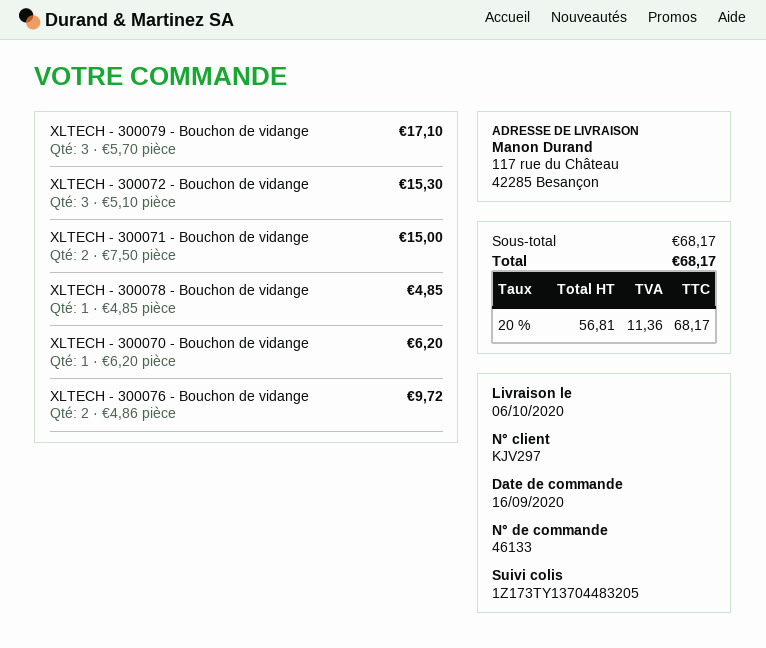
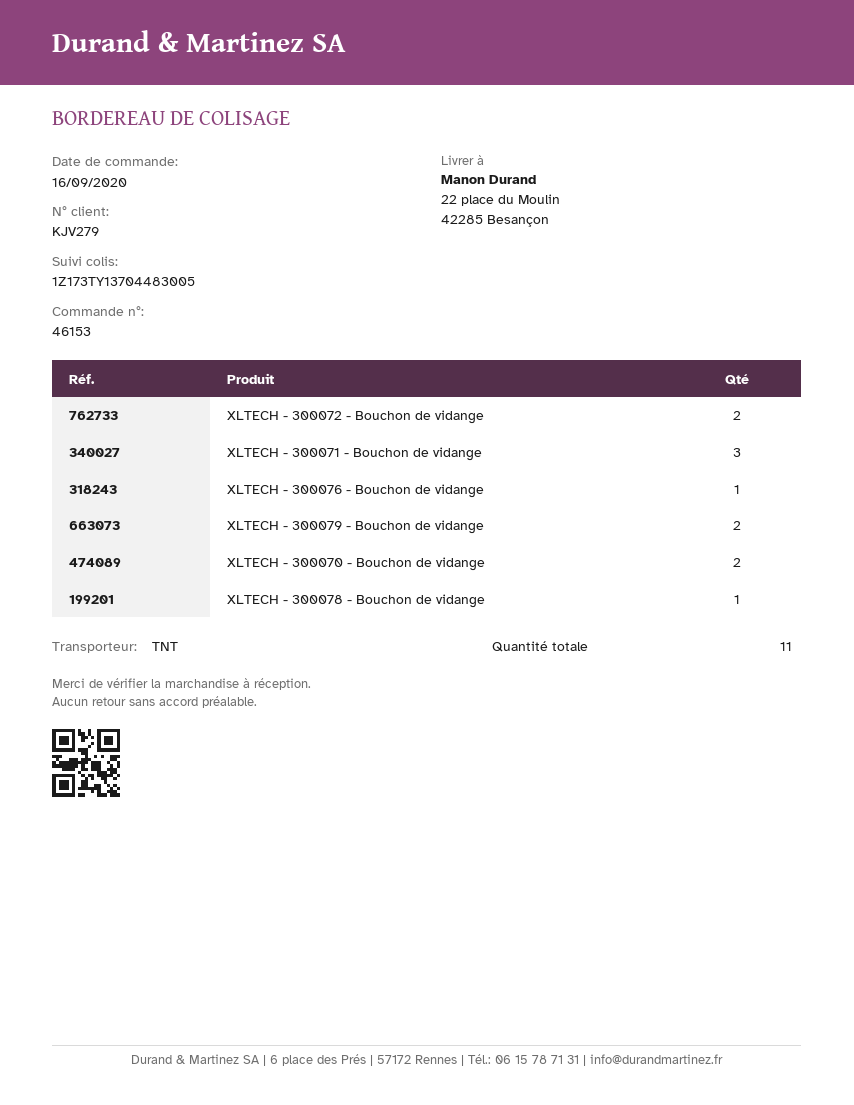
order number: 46133 -> 46153
customer number: KJV297 -> KJV279
tracking number: 1Z173TY13704483205 -> 1Z173TY13704483005
ship to: 117 rue du Château, 42285 Besançon -> 22 place du Moulin, 42285 Besançon
XLTECH - 300079 - Bouchon de vidange: 3 -> 2
XLTECH - 300072 - Bouchon de vidange: 3 -> 2
XLTECH - 300071 - Bouchon de vidange: 2 -> 3
XLTECH - 300070 - Bouchon de vidange: 1 -> 2
XLTECH - 300076 - Bouchon de vidange: 2 -> 1

